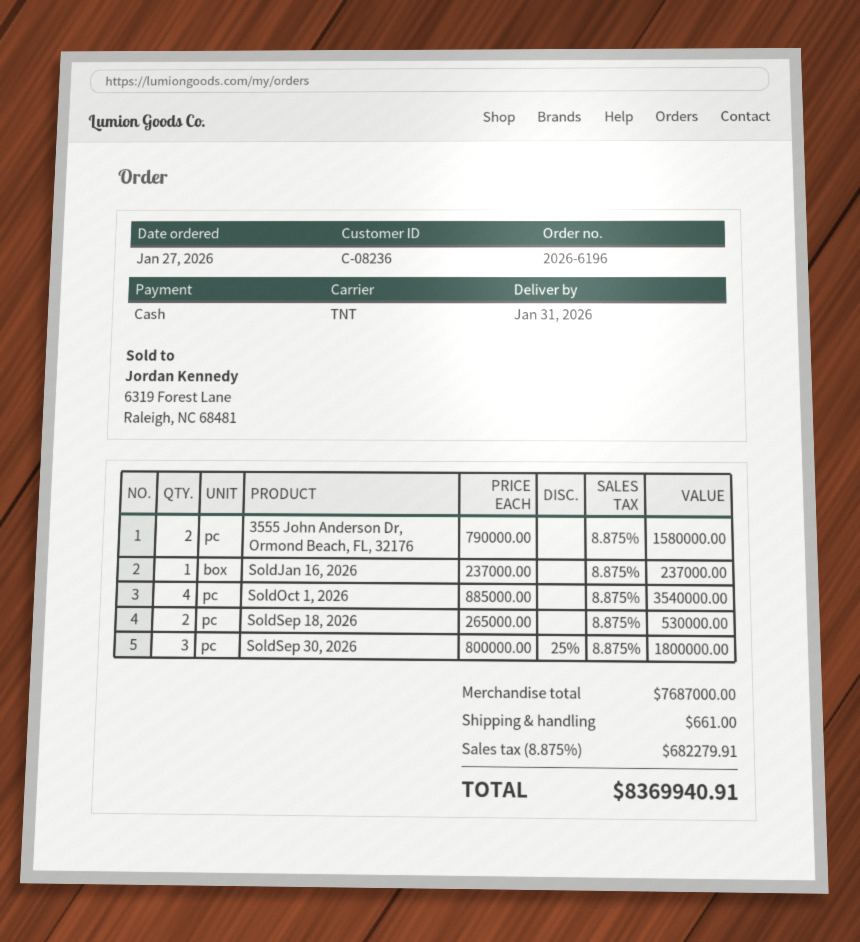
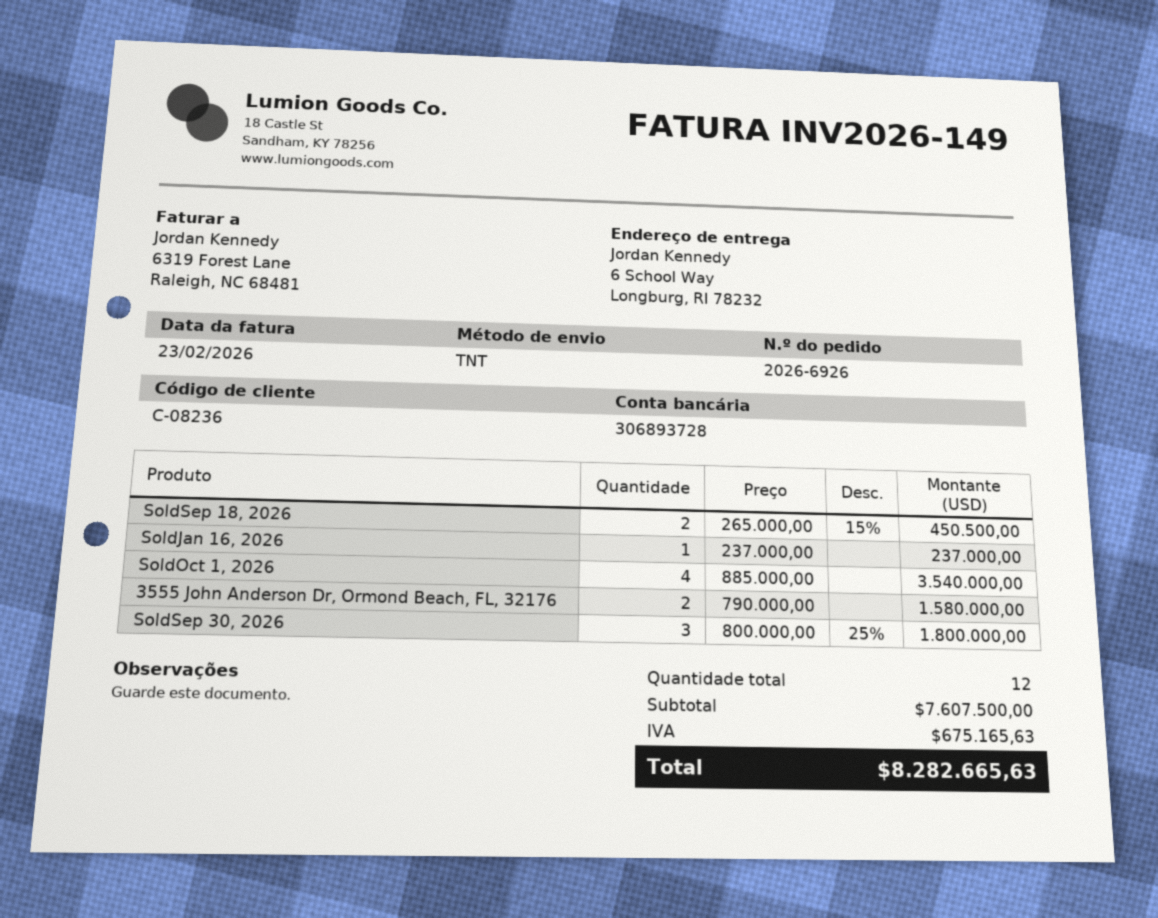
order number: 2026-6196 -> 2026-6926
SoldSep 18, 2026: 2 x 265000.00 = 530000.00 -> 2 x 265000.00 - 15% = 450500.00
subtotal: 7687000.00 -> 7607500.00
shipping: 661.00 -> none
tax: 682279.91 -> 675165.63
total: 8369940.91 -> 8282665.63

